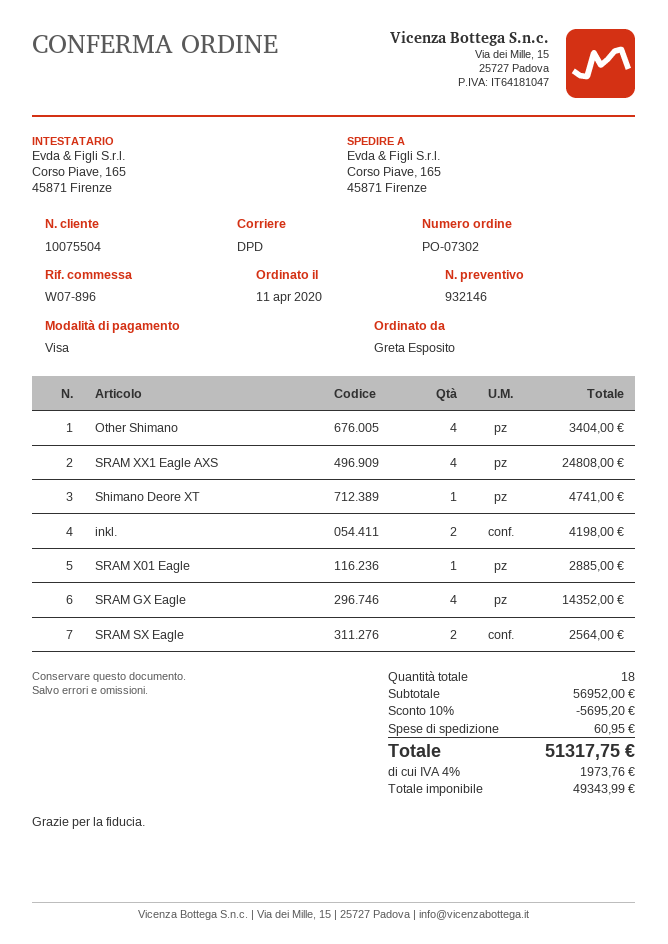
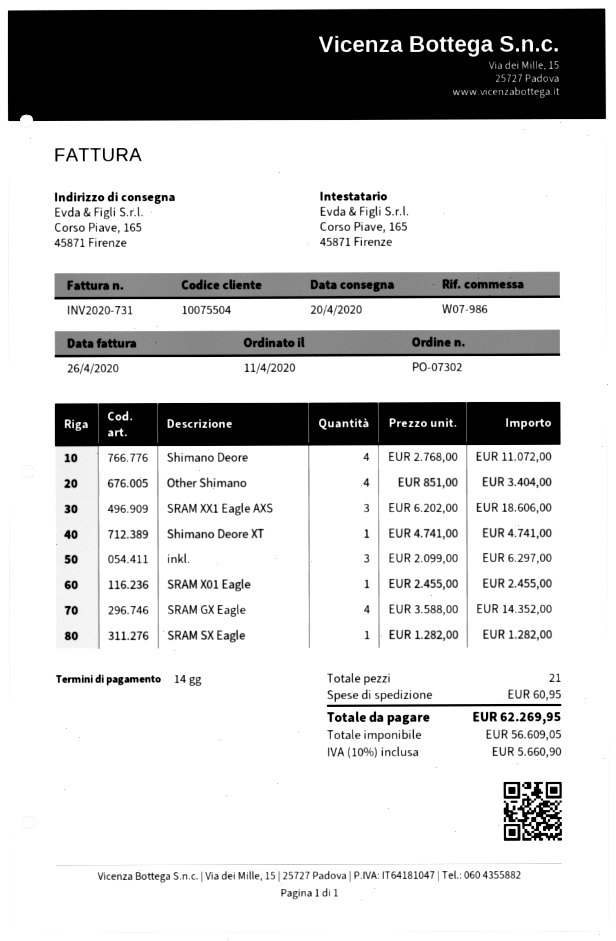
reference: W07-896 -> W07-986
SRAM XX1 Eagle AXS: 4 for 24808.00 -> 3 for 18606.00
inkl.: 2 for 4198.00 -> 3 for 6297.00
SRAM X01 Eagle: 1 for 2885.00 -> 1 for 2455.00
SRAM SX Eagle: 2 for 2564.00 -> 1 for 1282.00
Shimano Deore: none -> 4 for 11072.00
total quantity: 18 -> 21
discount: 10% = 5695.20 -> none
net: 49343.99 -> 56609.05
tax: 4% = 1973.76 -> 10% = 5660.90
total: 51317.75 -> 62269.95

